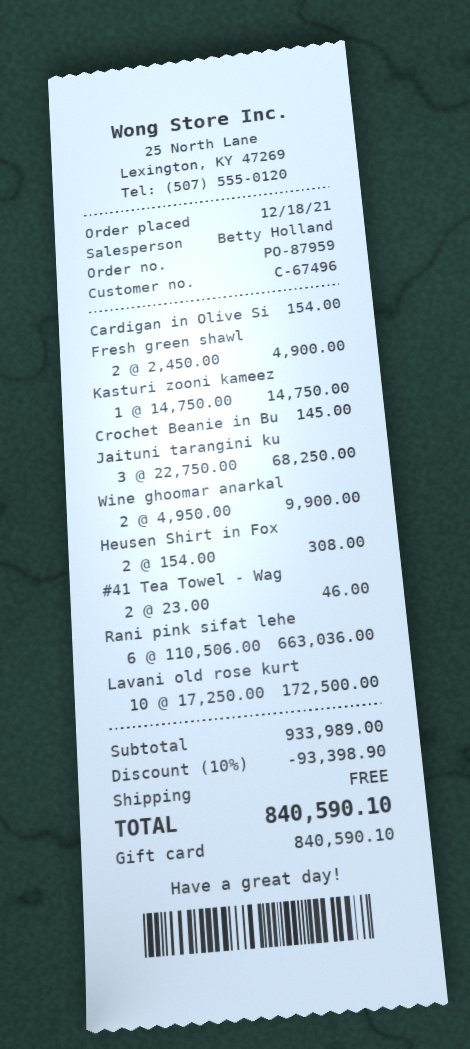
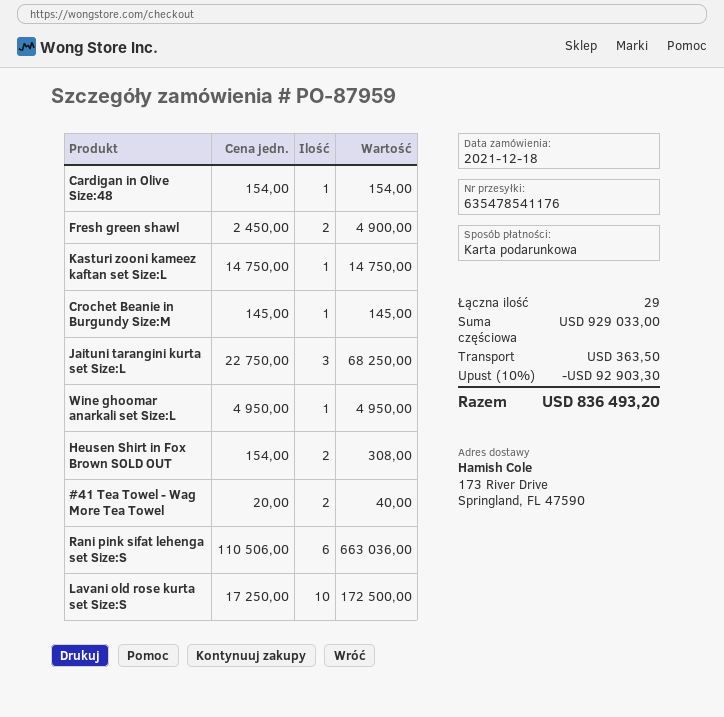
Wine ghoomar anarkal: 2 x 4950.00 = 9900.00 -> 1 x 4950.00 = 4950.00
#41 Tea Towel - Wag: 2 x 23.00 = 46.00 -> 2 x 20.00 = 40.00
subtotal: 933989.00 -> 929033.00
discount: 10% = 93398.90 -> 10% = 92903.30
shipping: 0.00 -> 363.50
total: 840590.10 -> 836493.20

